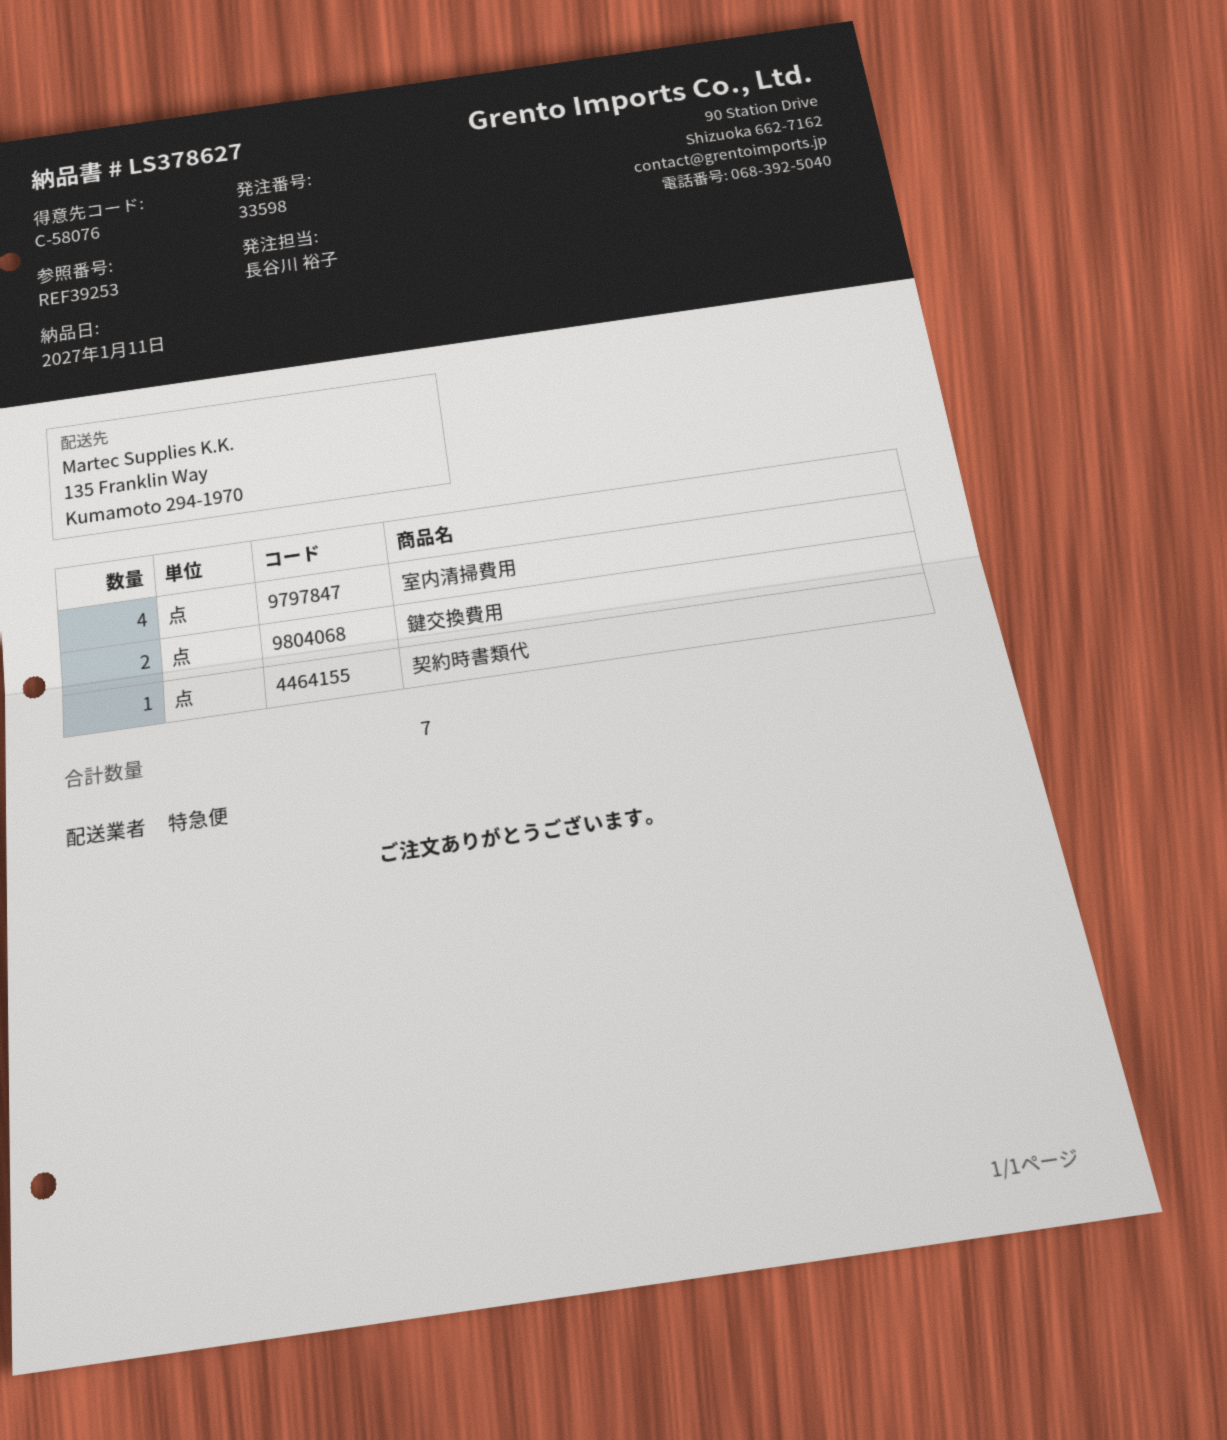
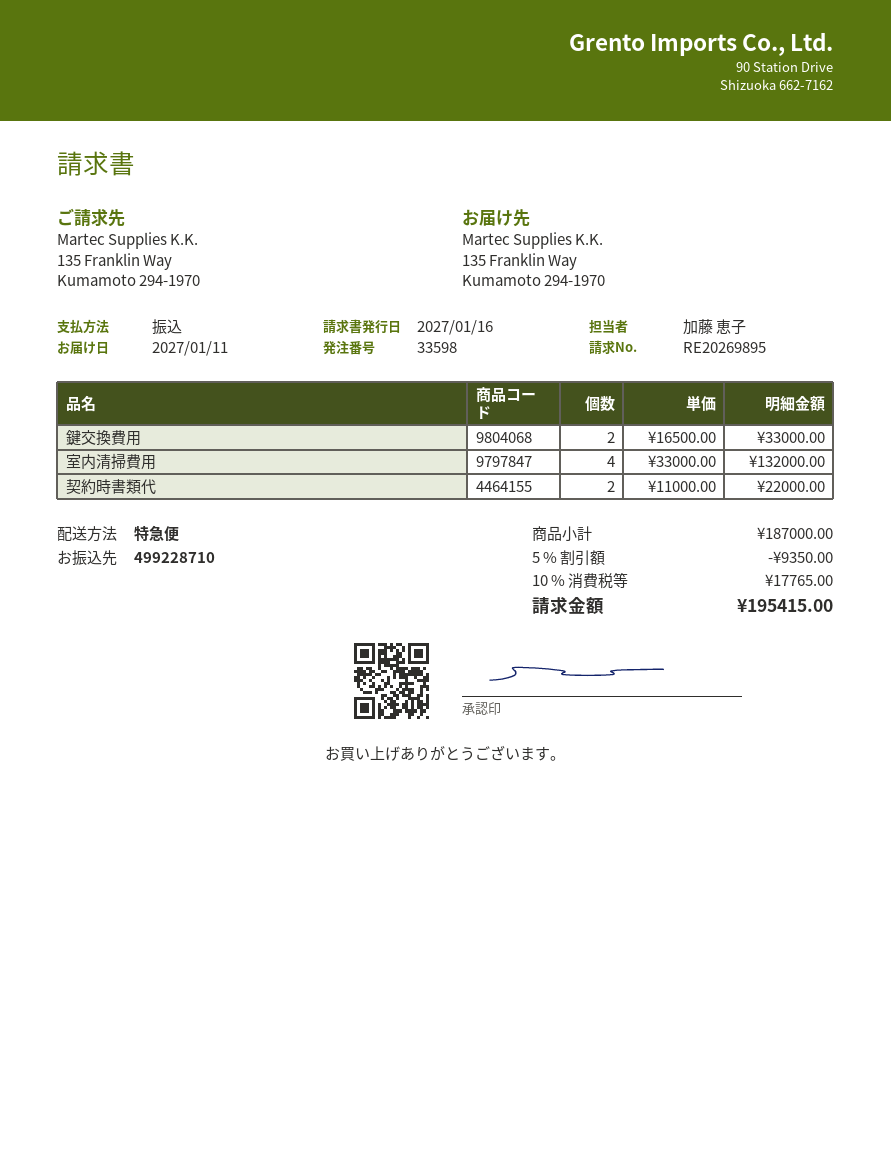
契約時書類代: 1 -> 2

